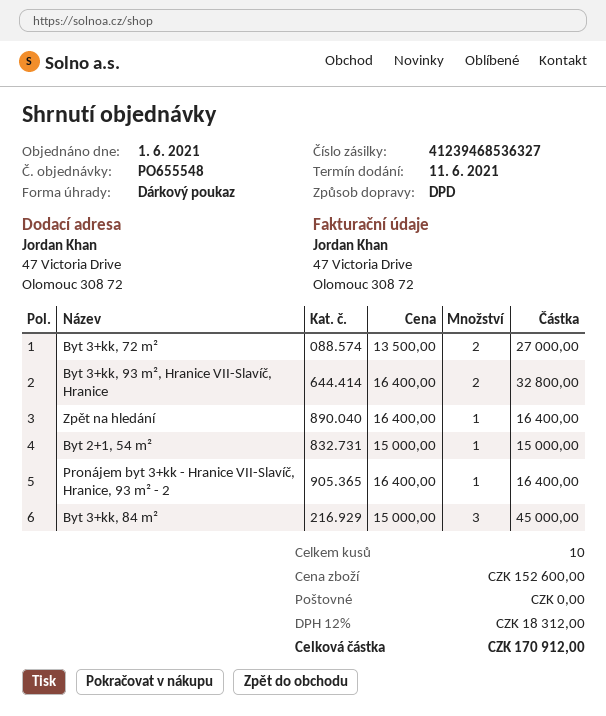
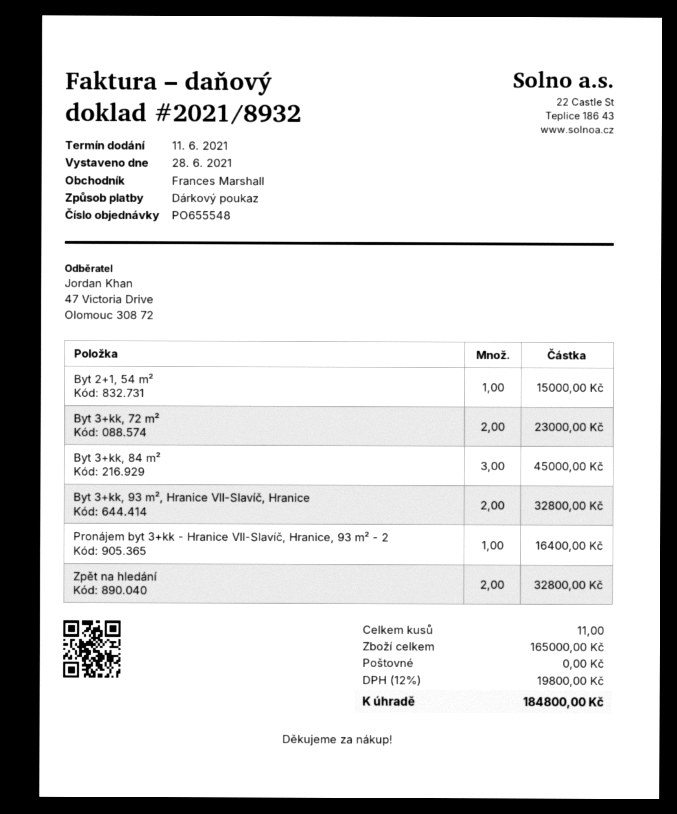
Byt 3+kk, 72 m²: 2 for 27000.00 -> 2 for 23000.00
Zpět na hledání: 1 for 16400.00 -> 2 for 32800.00
total quantity: 10 -> 11
subtotal: 152600.00 -> 165000.00
tax: 12% = 18312.00 -> 12% = 19800.00
total: 170912.00 -> 184800.00

